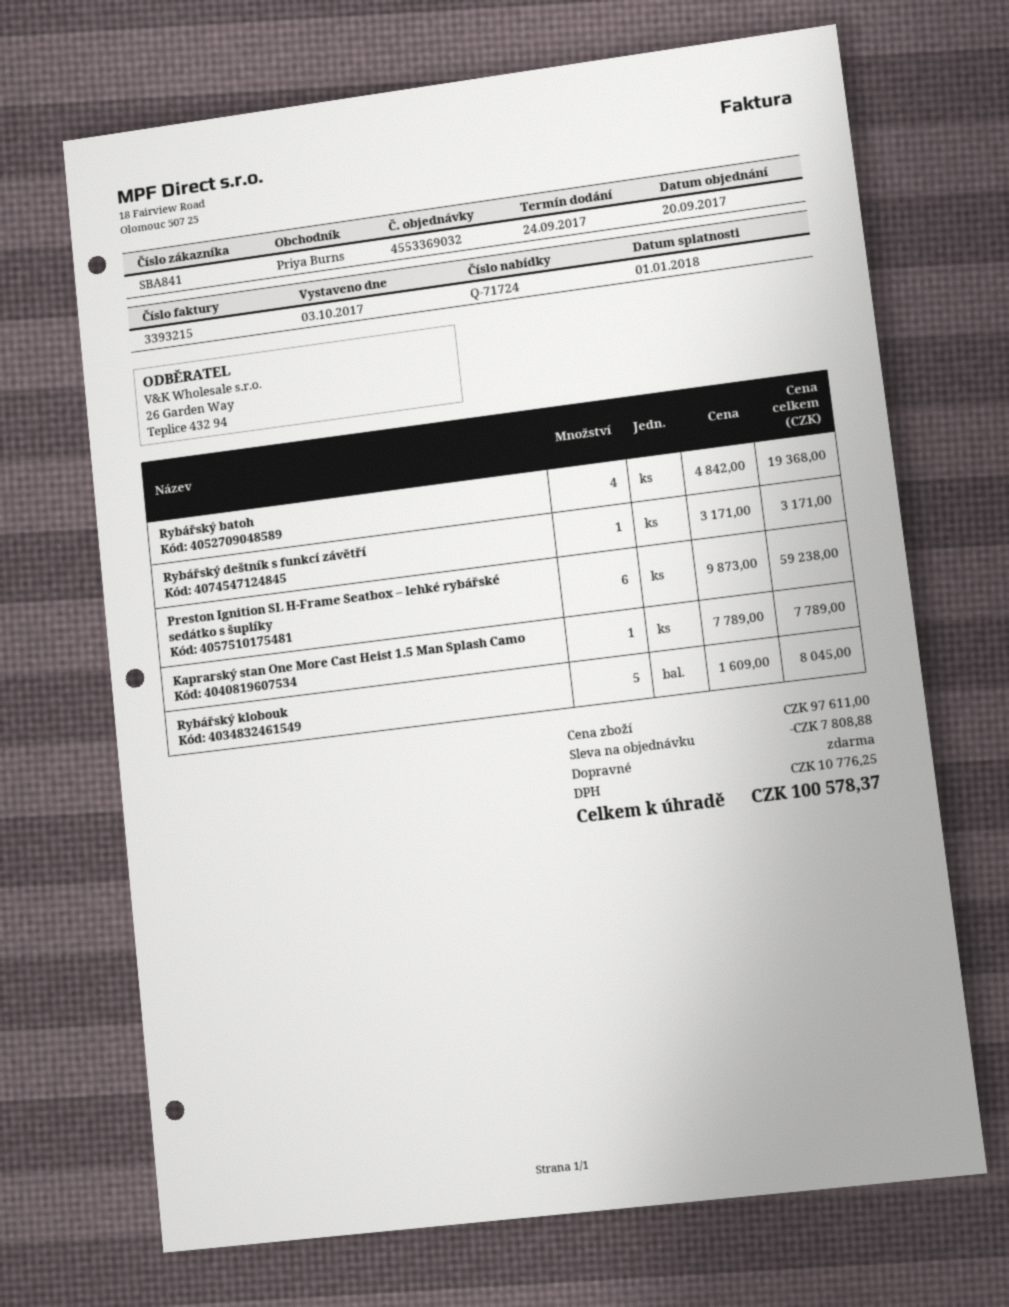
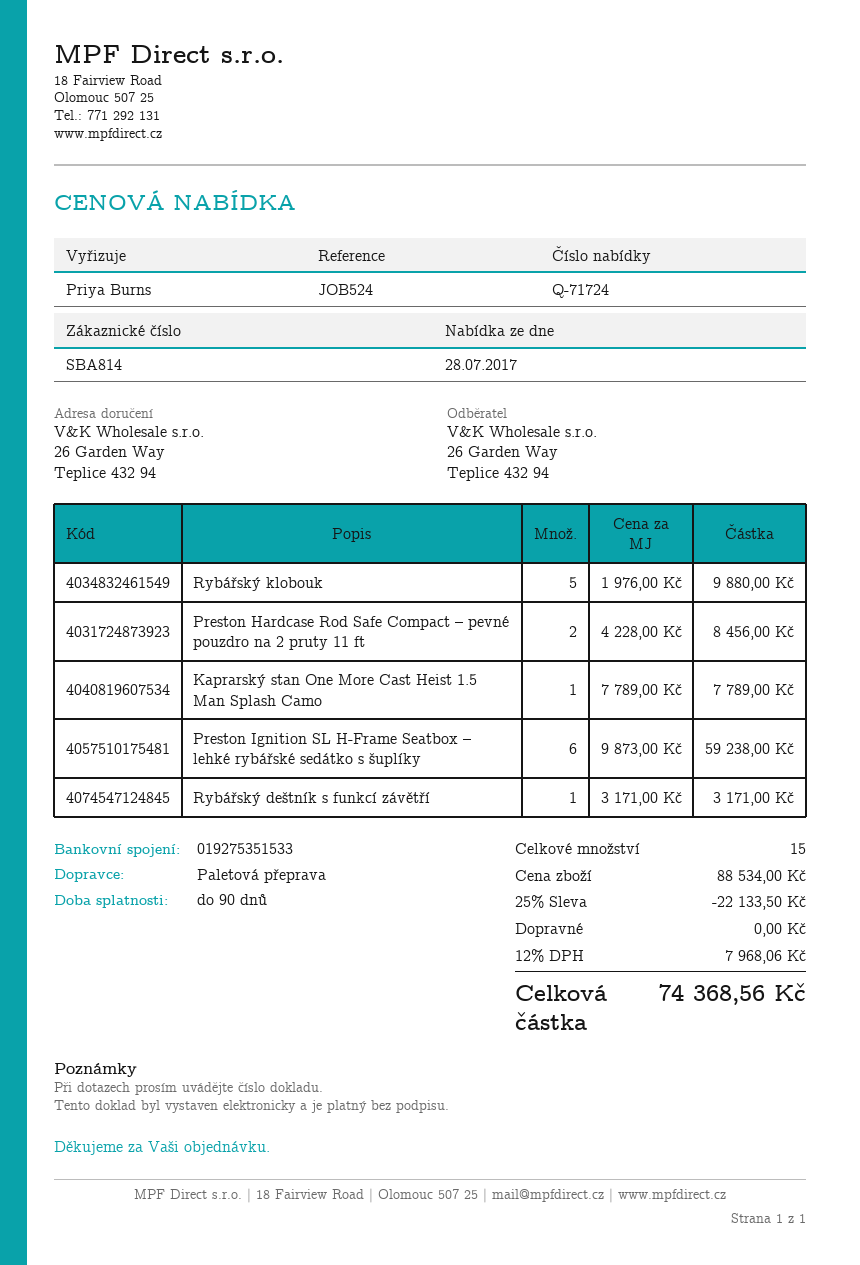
customer number: SBA841 -> SBA814
Rybářský batoh: 4 x 4842.00 = 19368.00 -> none
Rybářský klobouk: 5 x 1609.00 = 8045.00 -> 5 x 1976.00 = 9880.00
Preston Hardcase Rod Safe Compact – pevné pouzdro na 2 pruty 11 ft: none -> 2 x 4228.00 = 8456.00
subtotal: 97611.00 -> 88534.00
discount: 7808.88 -> 22133.50
tax: 10776.25 -> 7968.06
total: 100578.37 -> 74368.56

